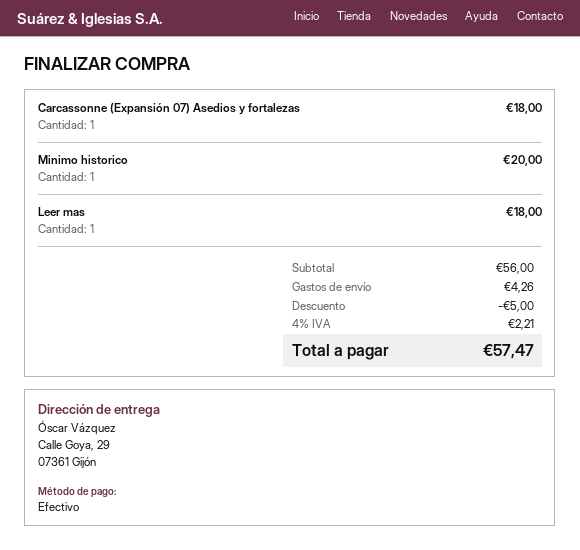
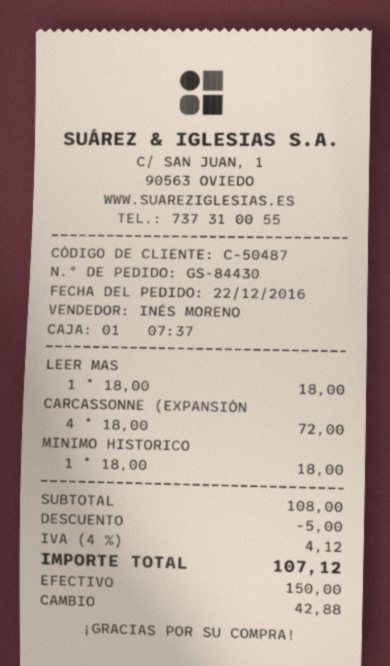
Carcassonne (Expansión 07) Asedios y fortalezas: 1 for 18.00 -> 4 for 72.00
Minimo historico: 1 for 20.00 -> 1 for 18.00
subtotal: 56.00 -> 108.00
shipping: 4.26 -> none
tax: 4% = 2.21 -> 4% = 4.12
total: 57.47 -> 107.12

